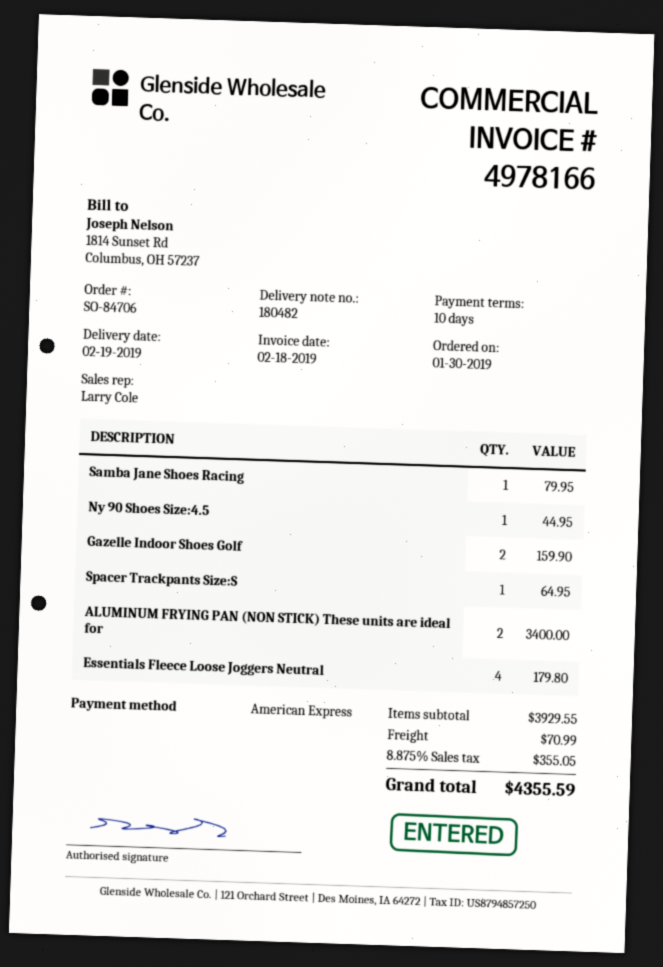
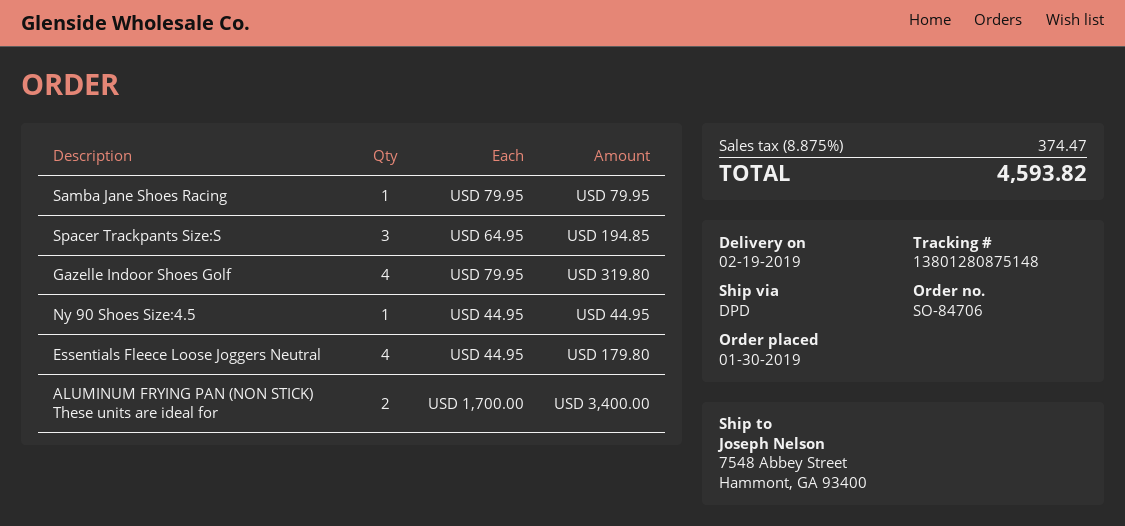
Gazelle Indoor Shoes Golf: 2 for 159.90 -> 4 for 319.80
Spacer Trackpants Size:S: 1 for 64.95 -> 3 for 194.85
shipping: 70.99 -> none
tax: 8.875% = 355.05 -> 8.875% = 374.47
total: 4355.59 -> 4593.82

